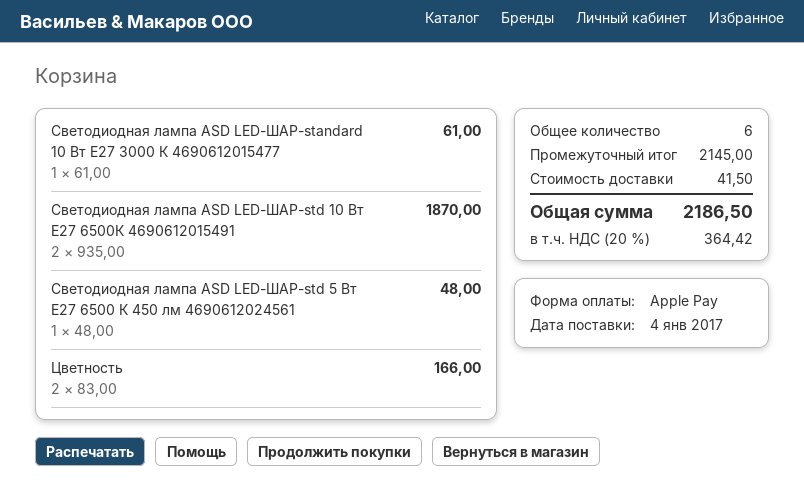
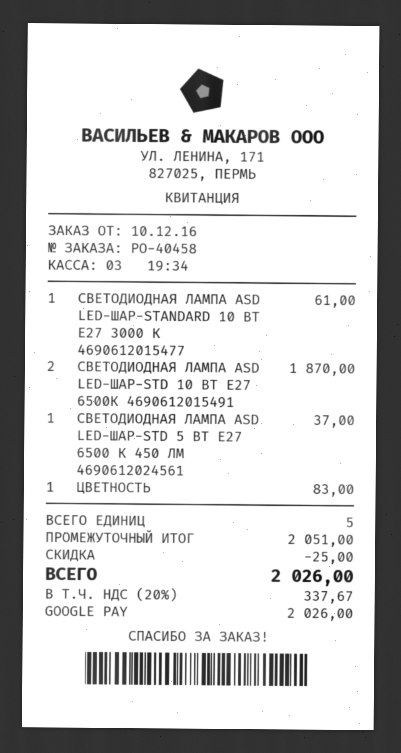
payment method: Apple Pay -> Google Pay
Светодиодная лампа ASD LED-ШАР-std 5 Вт E27 6500 К 450 лм 4690612024561: 1 for 48.00 -> 1 for 37.00
Цветность: 2 for 166.00 -> 1 for 83.00
total quantity: 6 -> 5
subtotal: 2145.00 -> 2051.00
discount: none -> 25.00
shipping: 41.50 -> none
tax: 20% = 364.42 -> 20% = 337.67
total: 2186.50 -> 2026.00

